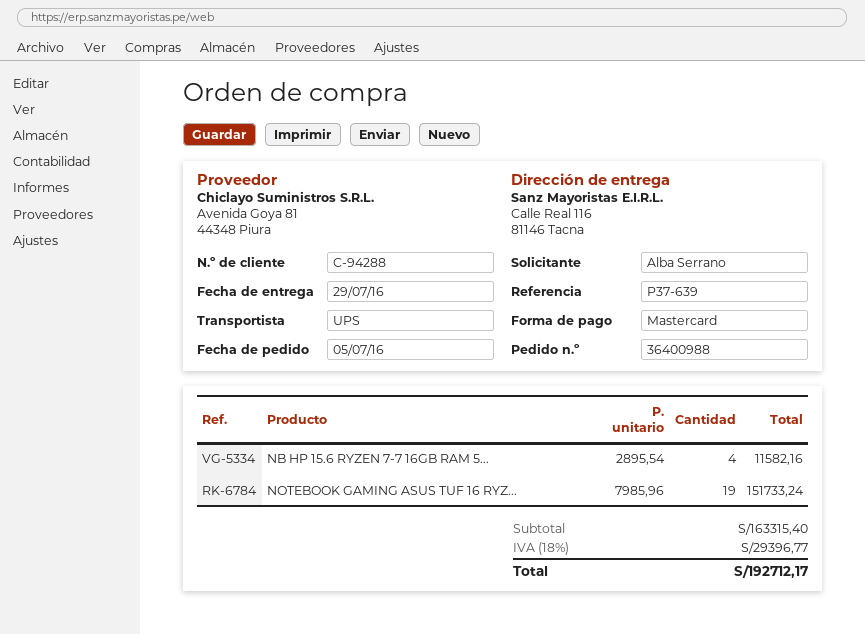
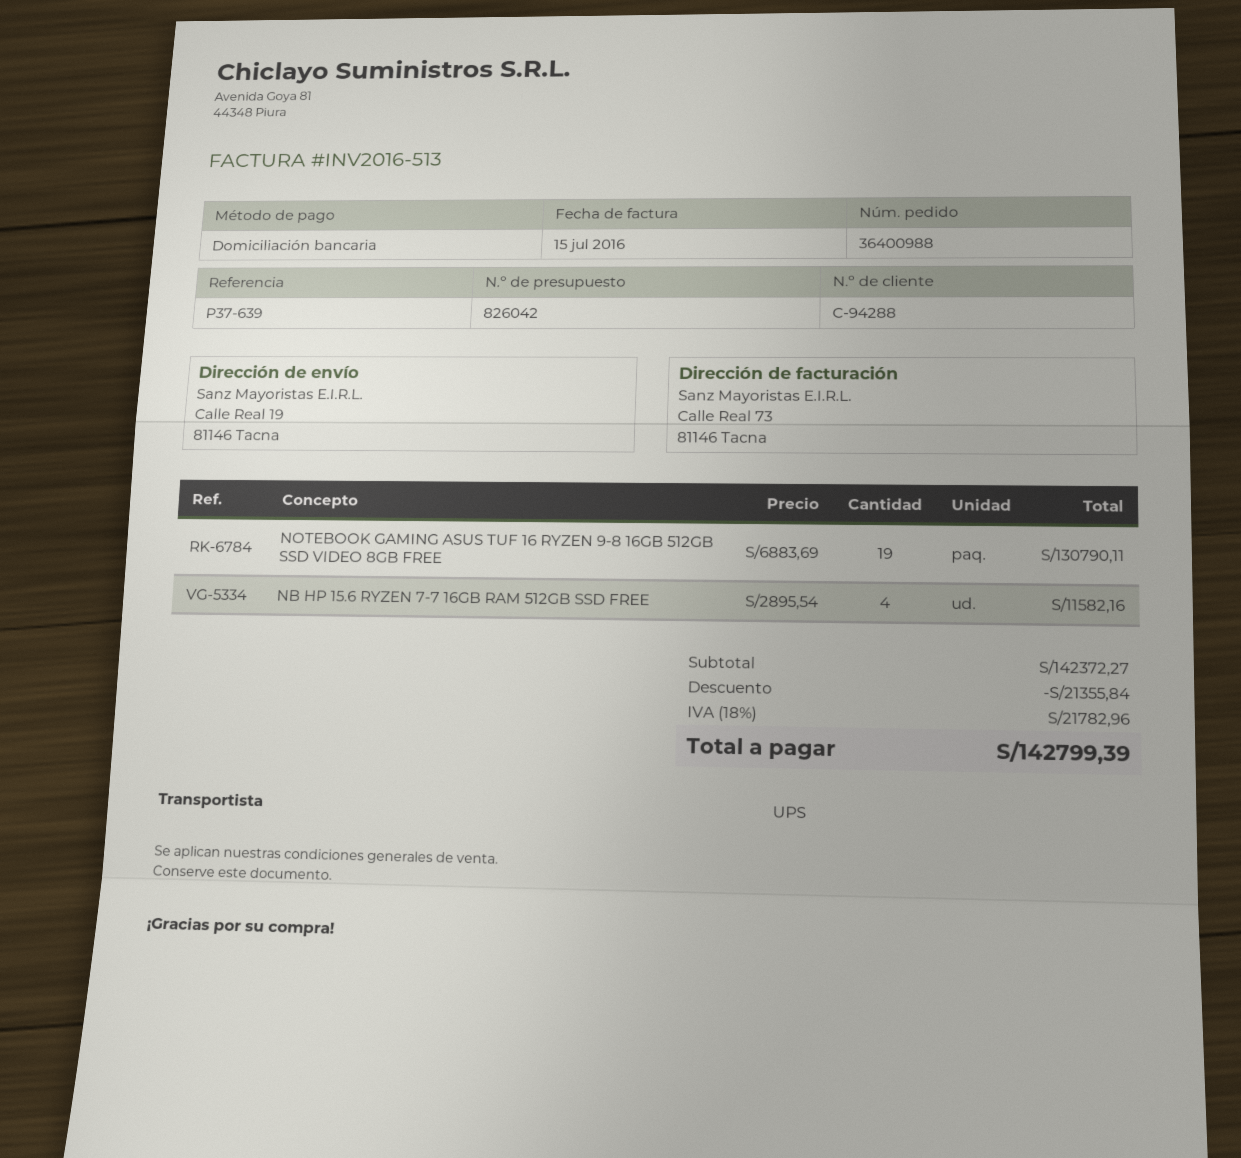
payment method: Mastercard -> direct debit
ship to: Calle Real 116, 81146 Tacna -> Calle Real 19, 81146 Tacna
NOTEBOOK GAMING ASUS TUF 16 RYZ...: 19 x 7985.96 = 151733.24 -> 19 x 6883.69 = 130790.11
subtotal: 163315.40 -> 142372.27
discount: none -> 21355.84
tax: 18% = 29396.77 -> 18% = 21782.96
total: 192712.17 -> 142799.39

